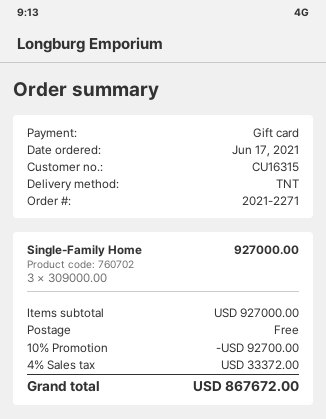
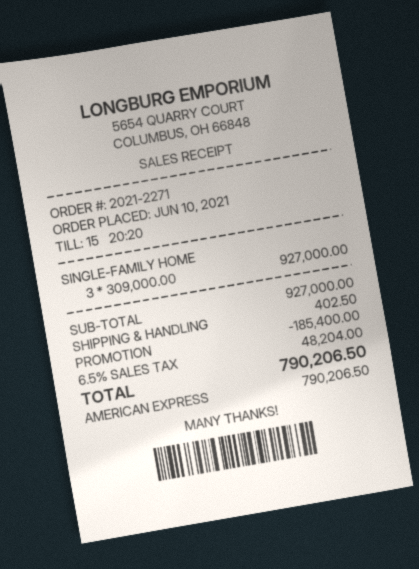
order date: 2021-06-17 -> 2021-06-10
payment method: gift card -> American Express
discount: 92700.00 -> 185400.00
shipping: 0.00 -> 402.50
tax: 4% = 33372.00 -> 6.5% = 48204.00
total: 867672.00 -> 790206.50

